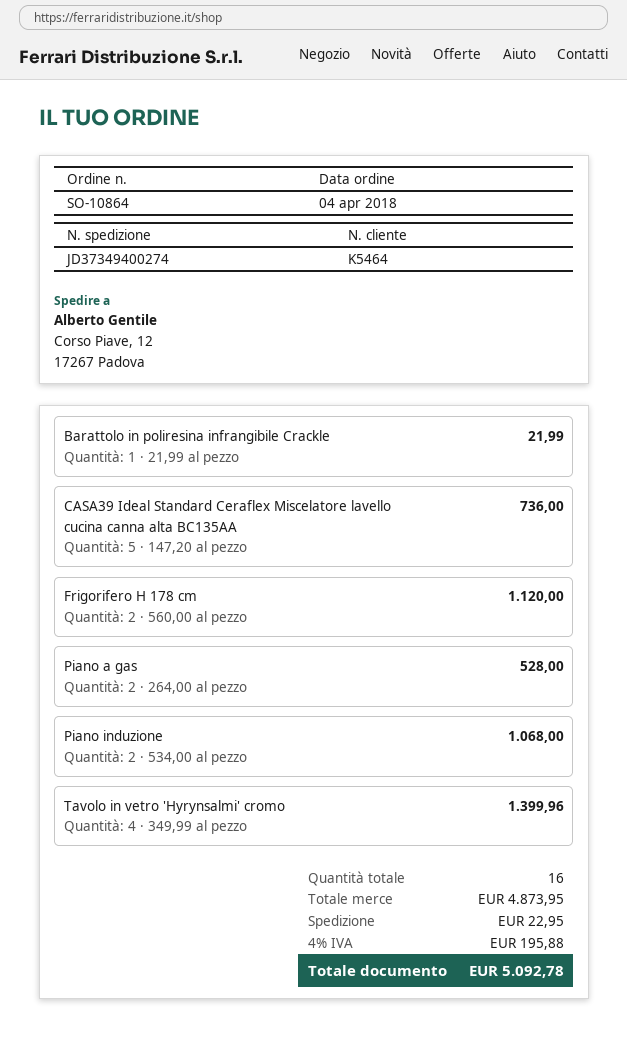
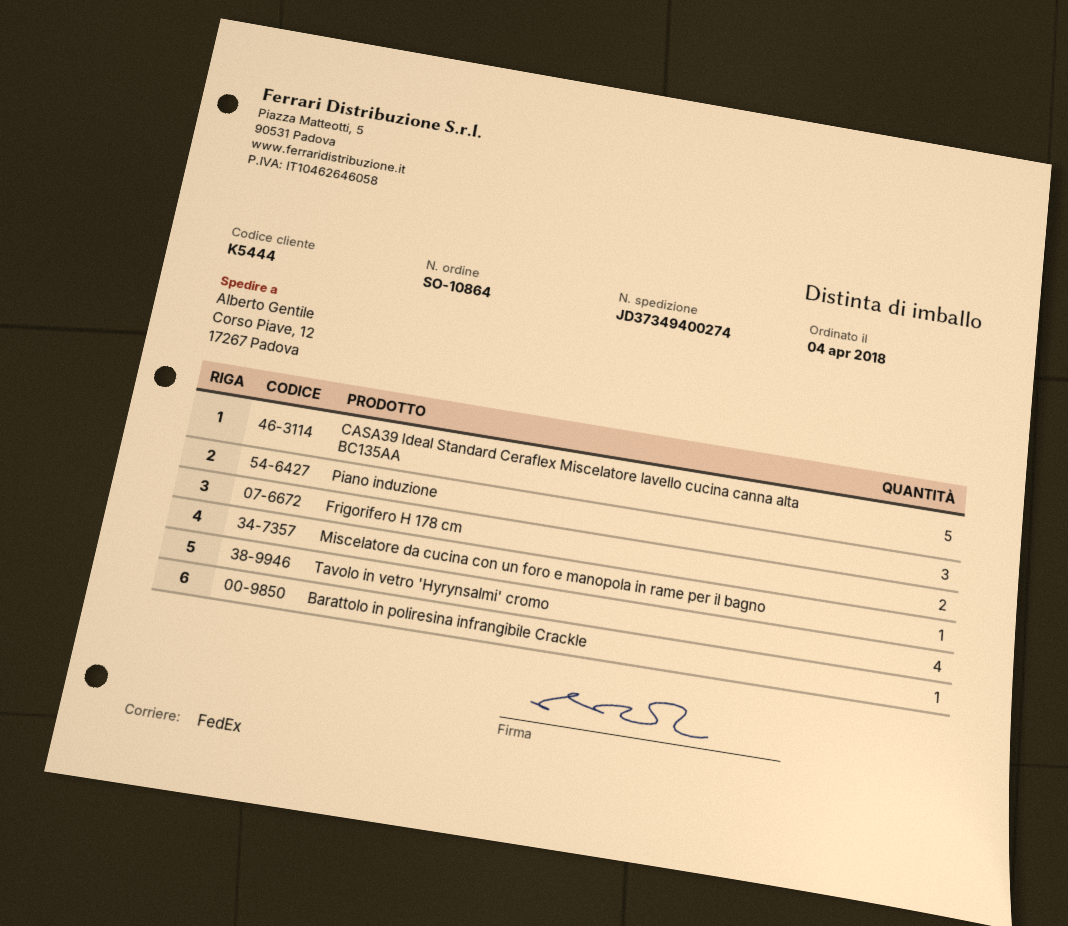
customer number: K5464 -> K5444
Piano a gas: 2 -> none
Piano induzione: 2 -> 3
Miscelatore da cucina con un foro e manopola in rame per il bagno: none -> 1

